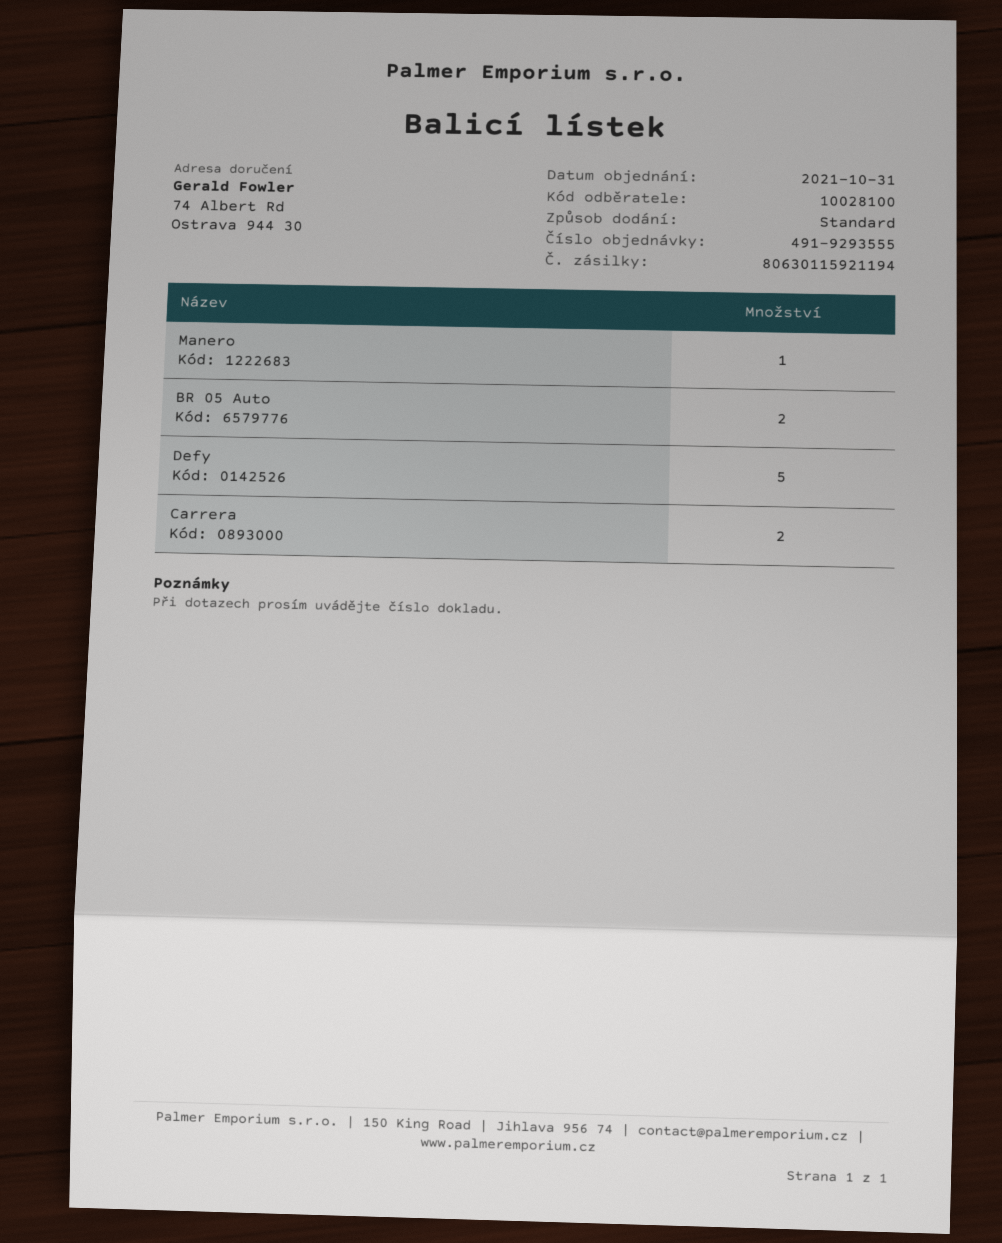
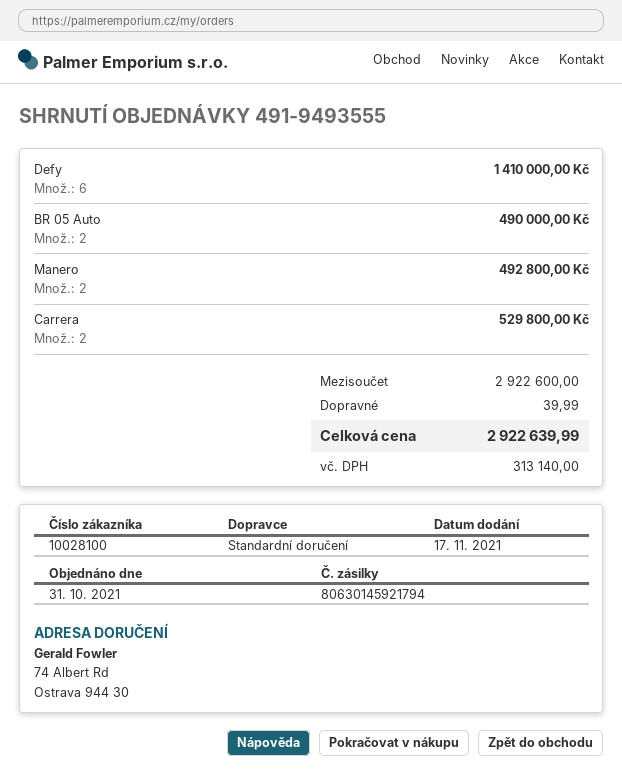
order number: 491-9293555 -> 491-9493555
tracking number: 80630115921194 -> 80630145921794
Manero: 1 -> 2
Defy: 5 -> 6

